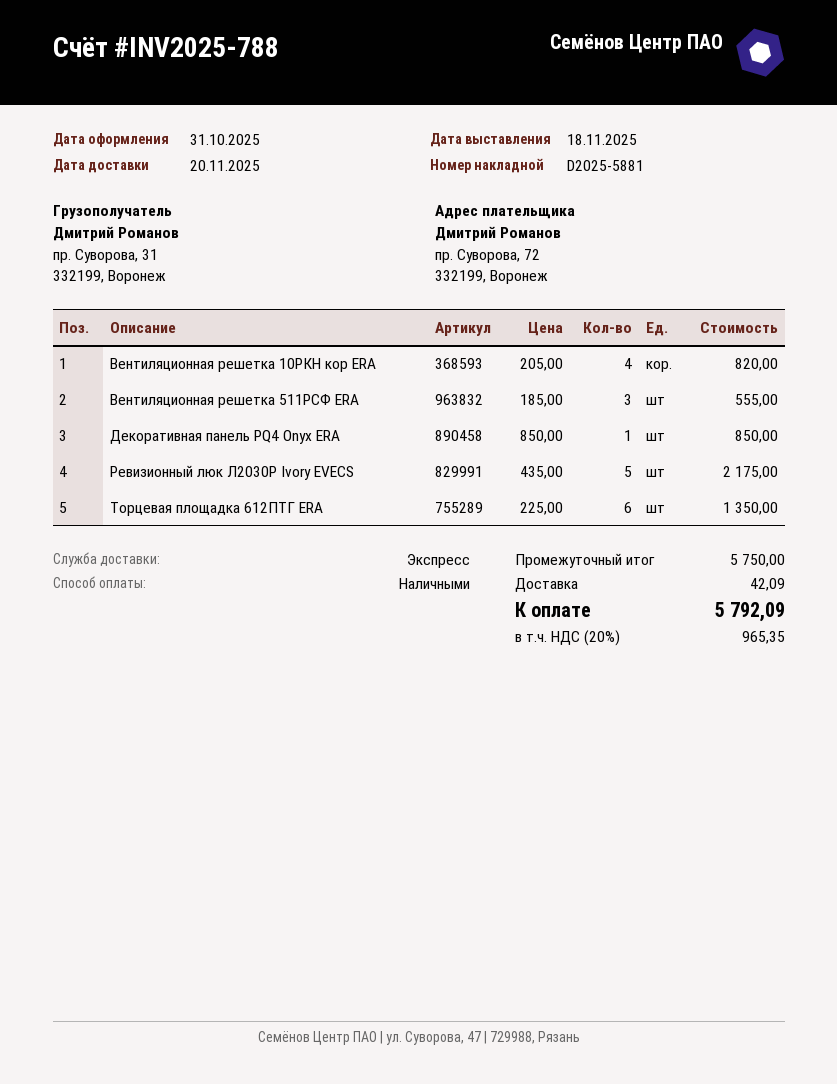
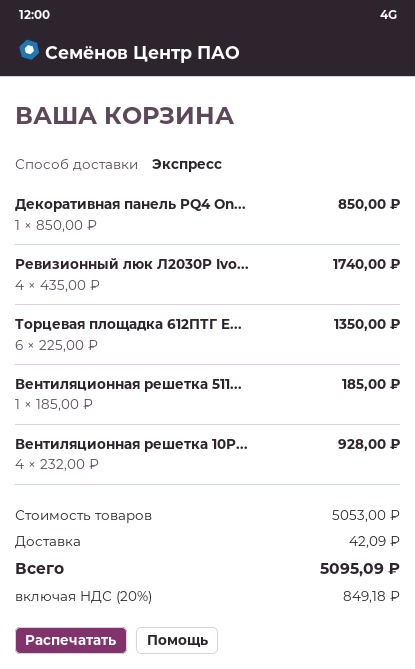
Вентиляционная решетка 10РКН кор ERA: 4 x 205.00 = 820.00 -> 4 x 232.00 = 928.00
Вентиляционная решетка 511РСФ ERA: 3 x 185.00 = 555.00 -> 1 x 185.00 = 185.00
Ревизионный люк Л2030Р Ivory EVECS: 5 x 435.00 = 2175.00 -> 4 x 435.00 = 1740.00
subtotal: 5750.00 -> 5053.00
tax: 20% = 965.35 -> 20% = 849.18
total: 5792.09 -> 5095.09

